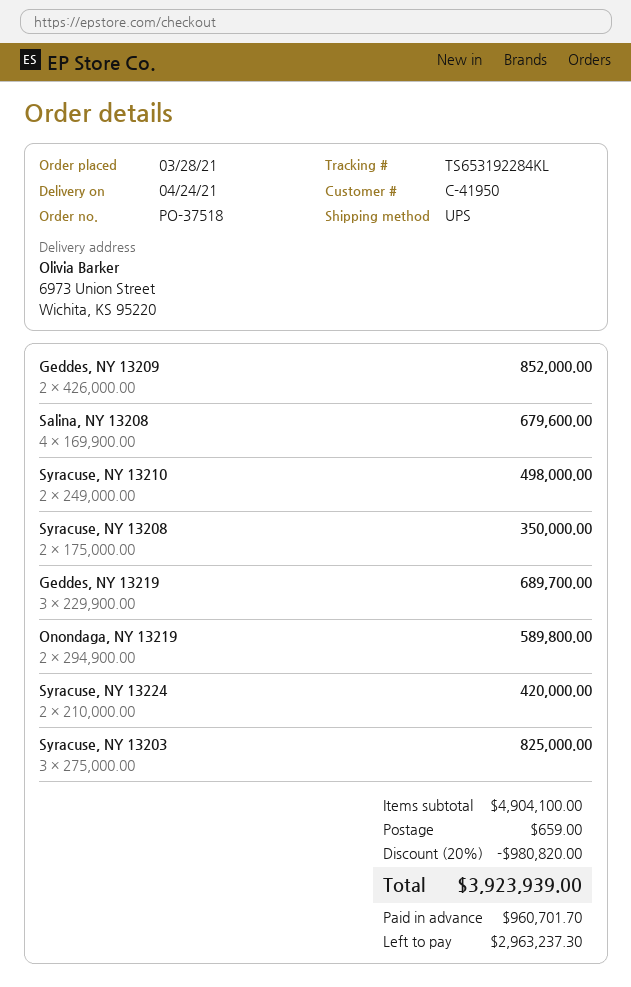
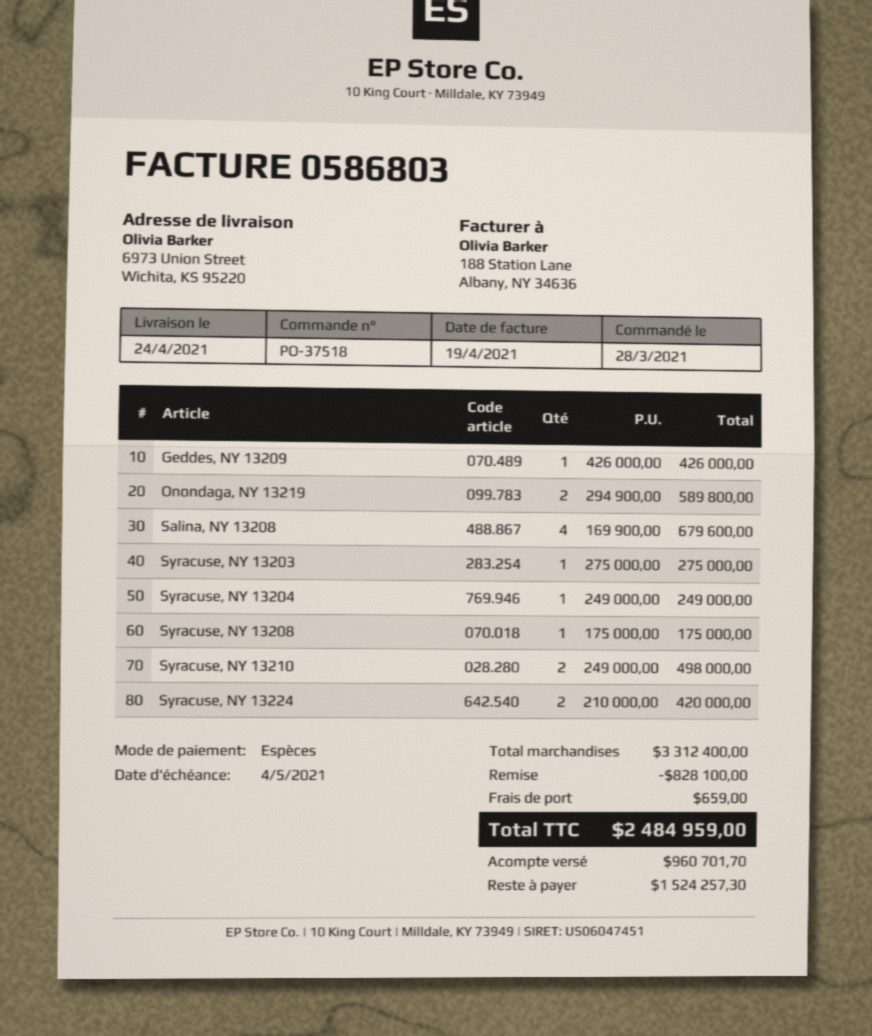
Geddes, NY 13209: 2 x 426000.00 = 852000.00 -> 1 x 426000.00 = 426000.00
Syracuse, NY 13208: 2 x 175000.00 = 350000.00 -> 1 x 175000.00 = 175000.00
Geddes, NY 13219: 3 x 229900.00 = 689700.00 -> none
Syracuse, NY 13203: 3 x 275000.00 = 825000.00 -> 1 x 275000.00 = 275000.00
Syracuse, NY 13204: none -> 1 x 249000.00 = 249000.00
subtotal: 4904100.00 -> 3312400.00
discount: 980820.00 -> 828100.00
total: 3923939.00 -> 2484959.00
balance: 2963237.30 -> 1524257.30

